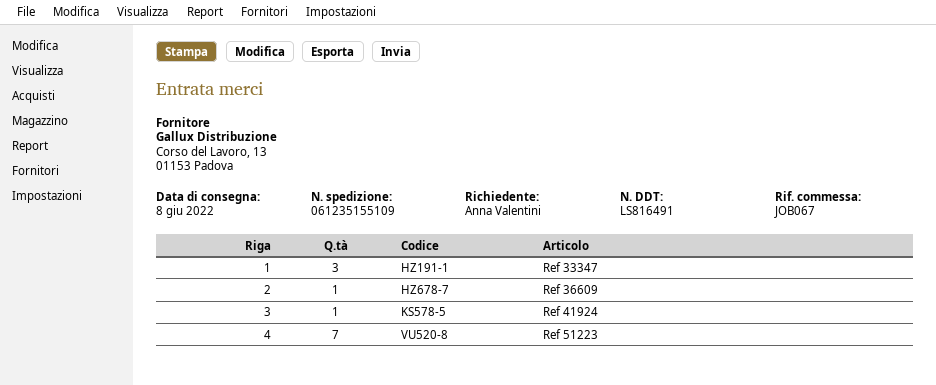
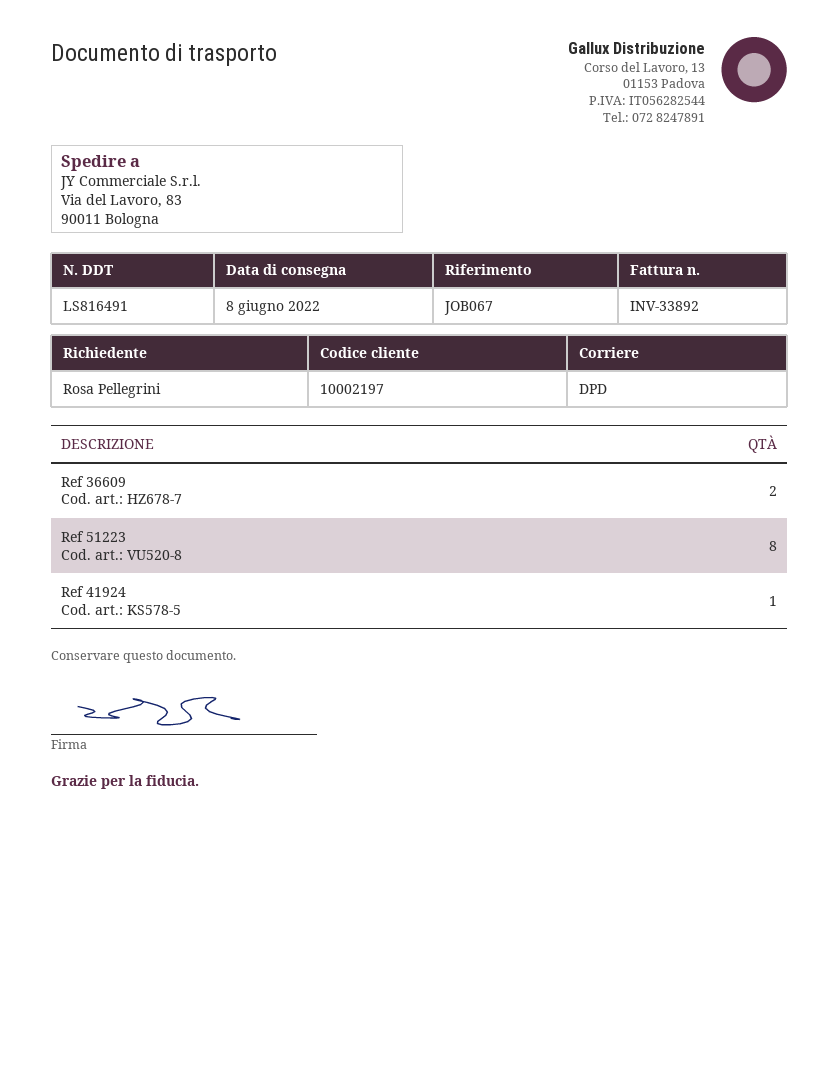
ordered by: Anna Valentini -> Rosa Pellegrini
Ref 33347: 3 -> none
Ref 36609: 1 -> 2
Ref 51223: 7 -> 8

